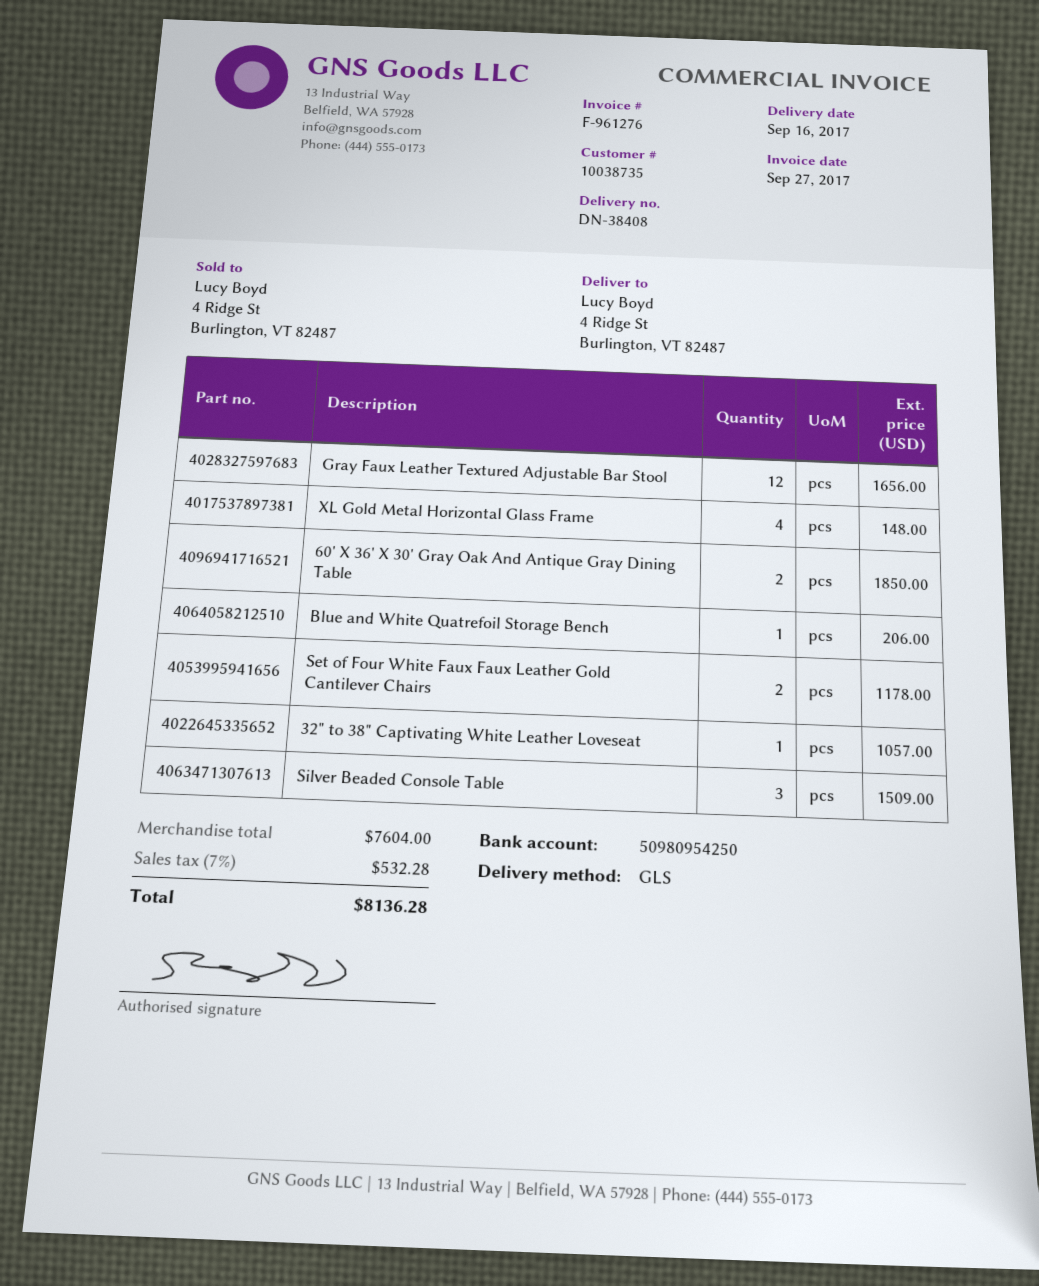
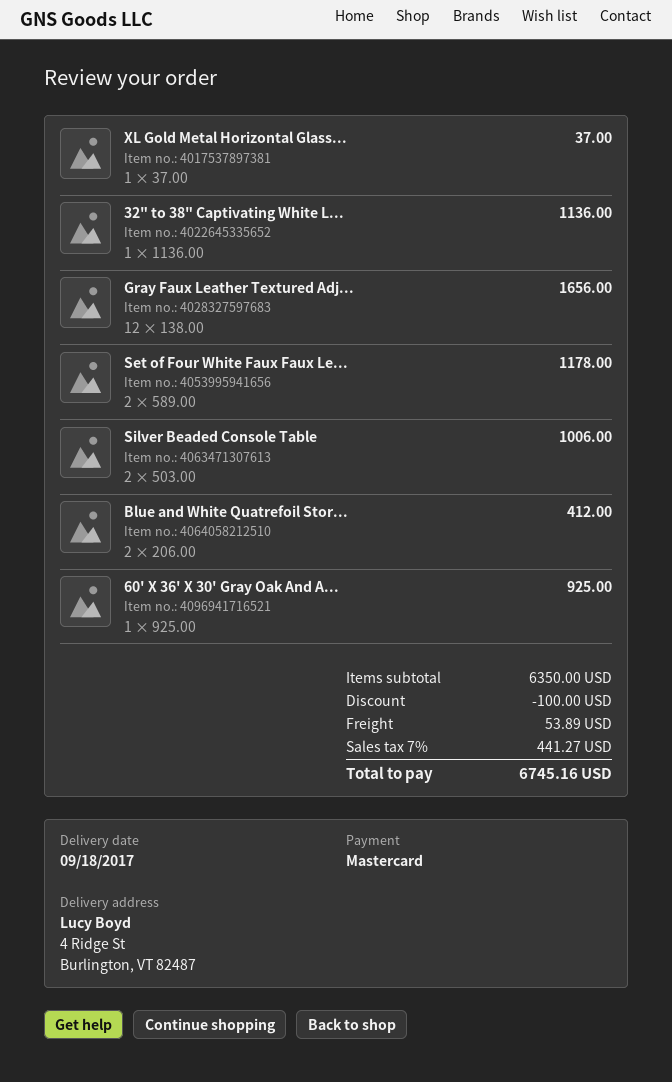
delivery date: 2017-09-16 -> 2017-09-18
XL Gold Metal Horizontal Glass Frame: 4 for 148.00 -> 1 for 37.00
60' X 36' X 30' Gray Oak And Antique Gray Dining Table: 2 for 1850.00 -> 1 for 925.00
Blue and White Quatrefoil Storage Bench: 1 for 206.00 -> 2 for 412.00
32" to 38" Captivating White Leather Loveseat: 1 for 1057.00 -> 1 for 1136.00
Silver Beaded Console Table: 3 for 1509.00 -> 2 for 1006.00
subtotal: 7604.00 -> 6350.00
discount: none -> 100.00
shipping: none -> 53.89
tax: 7% = 532.28 -> 7% = 441.27
total: 8136.28 -> 6745.16

